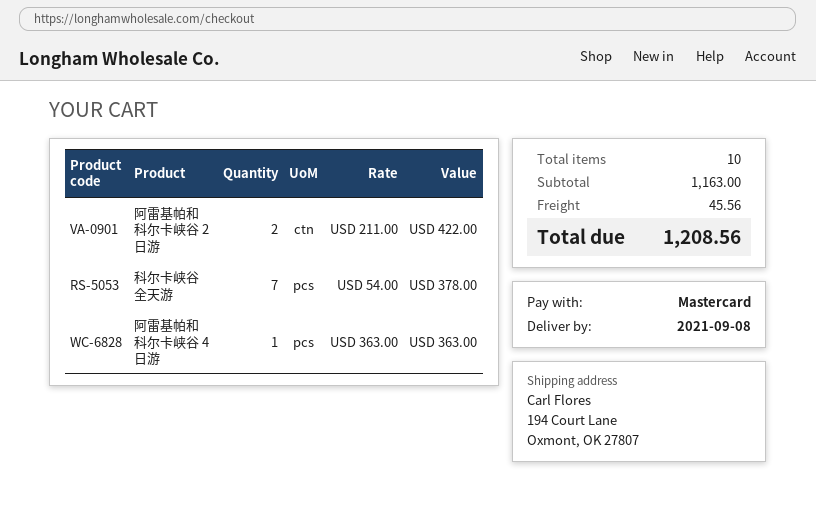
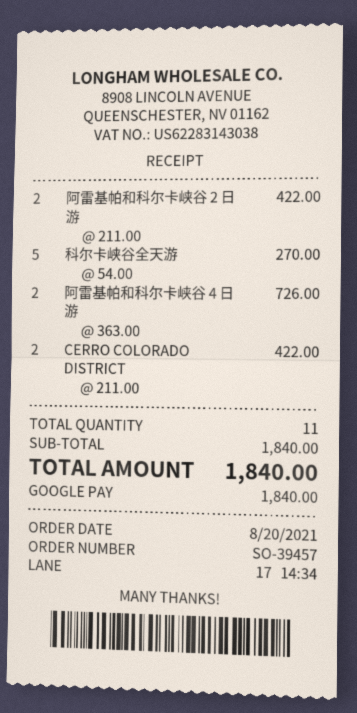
payment method: Mastercard -> Google Pay
科尔卡峡谷全天游: 7 x 54.00 = 378.00 -> 5 x 54.00 = 270.00
阿雷基帕和科尔卡峡谷 4 日游: 1 x 363.00 = 363.00 -> 2 x 363.00 = 726.00
CERRO COLORADO DISTRICT: none -> 2 x 211.00 = 422.00
total quantity: 10 -> 11
subtotal: 1163.00 -> 1840.00
shipping: 45.56 -> none
total: 1208.56 -> 1840.00

